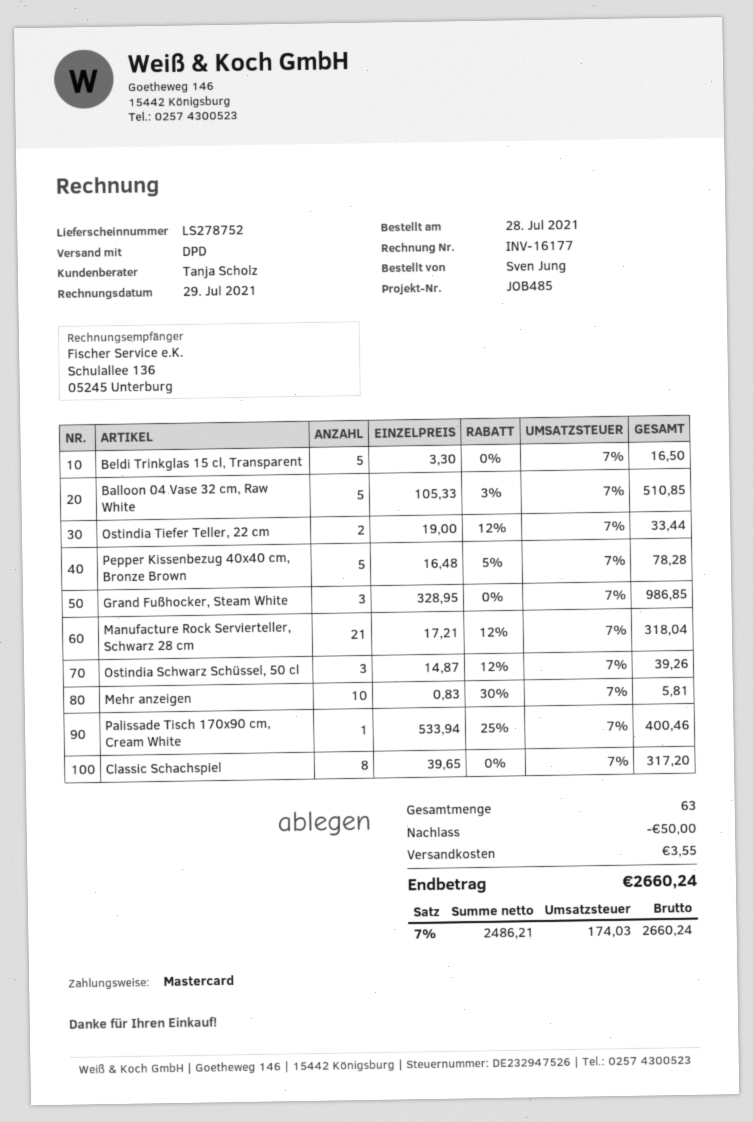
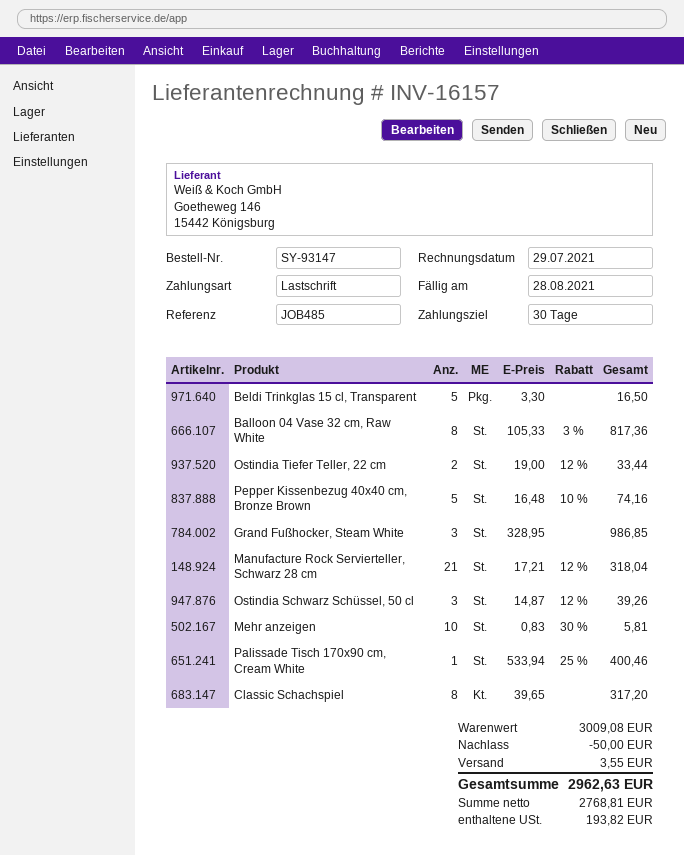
invoice number: INV-16177 -> INV-16157
payment method: Mastercard -> direct debit
Balloon 04 Vase 32 cm, Raw White: 5 x 105.33 - 3% = 510.85 -> 8 x 105.33 - 3% = 817.36
Pepper Kissenbezug 40x40 cm, Bronze Brown: 5 x 16.48 - 5% = 78.28 -> 5 x 16.48 - 10% = 74.16
net: 2486.21 -> 2768.81
tax: 174.03 -> 193.82
total: 2660.24 -> 2962.63

